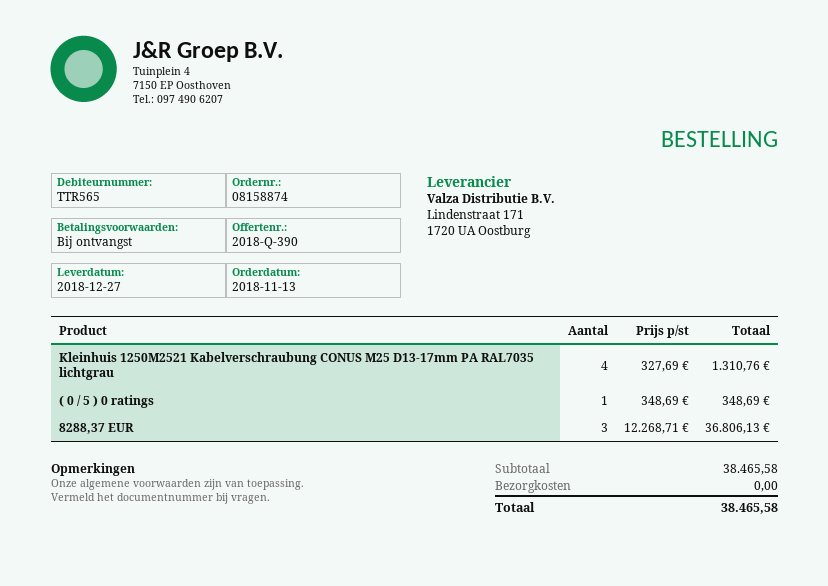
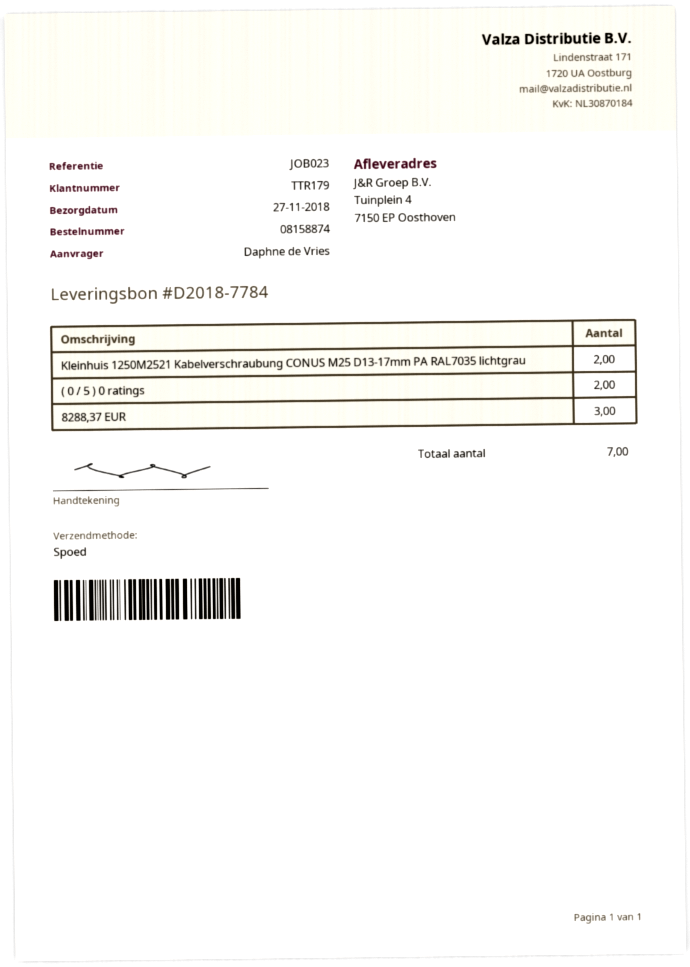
delivery date: 2018-12-27 -> 2018-11-27
customer number: TTR565 -> TTR179
Kleinhuis 1250M2521 Kabelverschraubung CONUS M25 D13-17mm PA RAL7035 lichtgrau: 4 -> 2
( 0 / 5 ) 0 ratings: 1 -> 2

